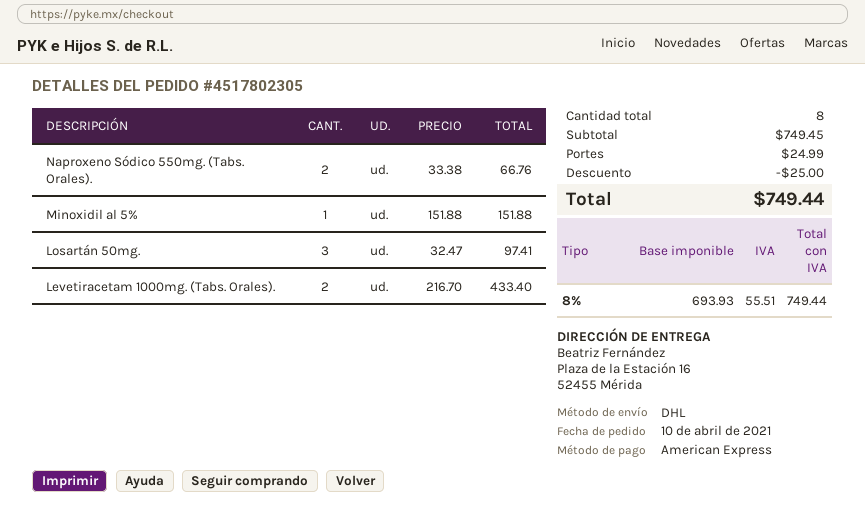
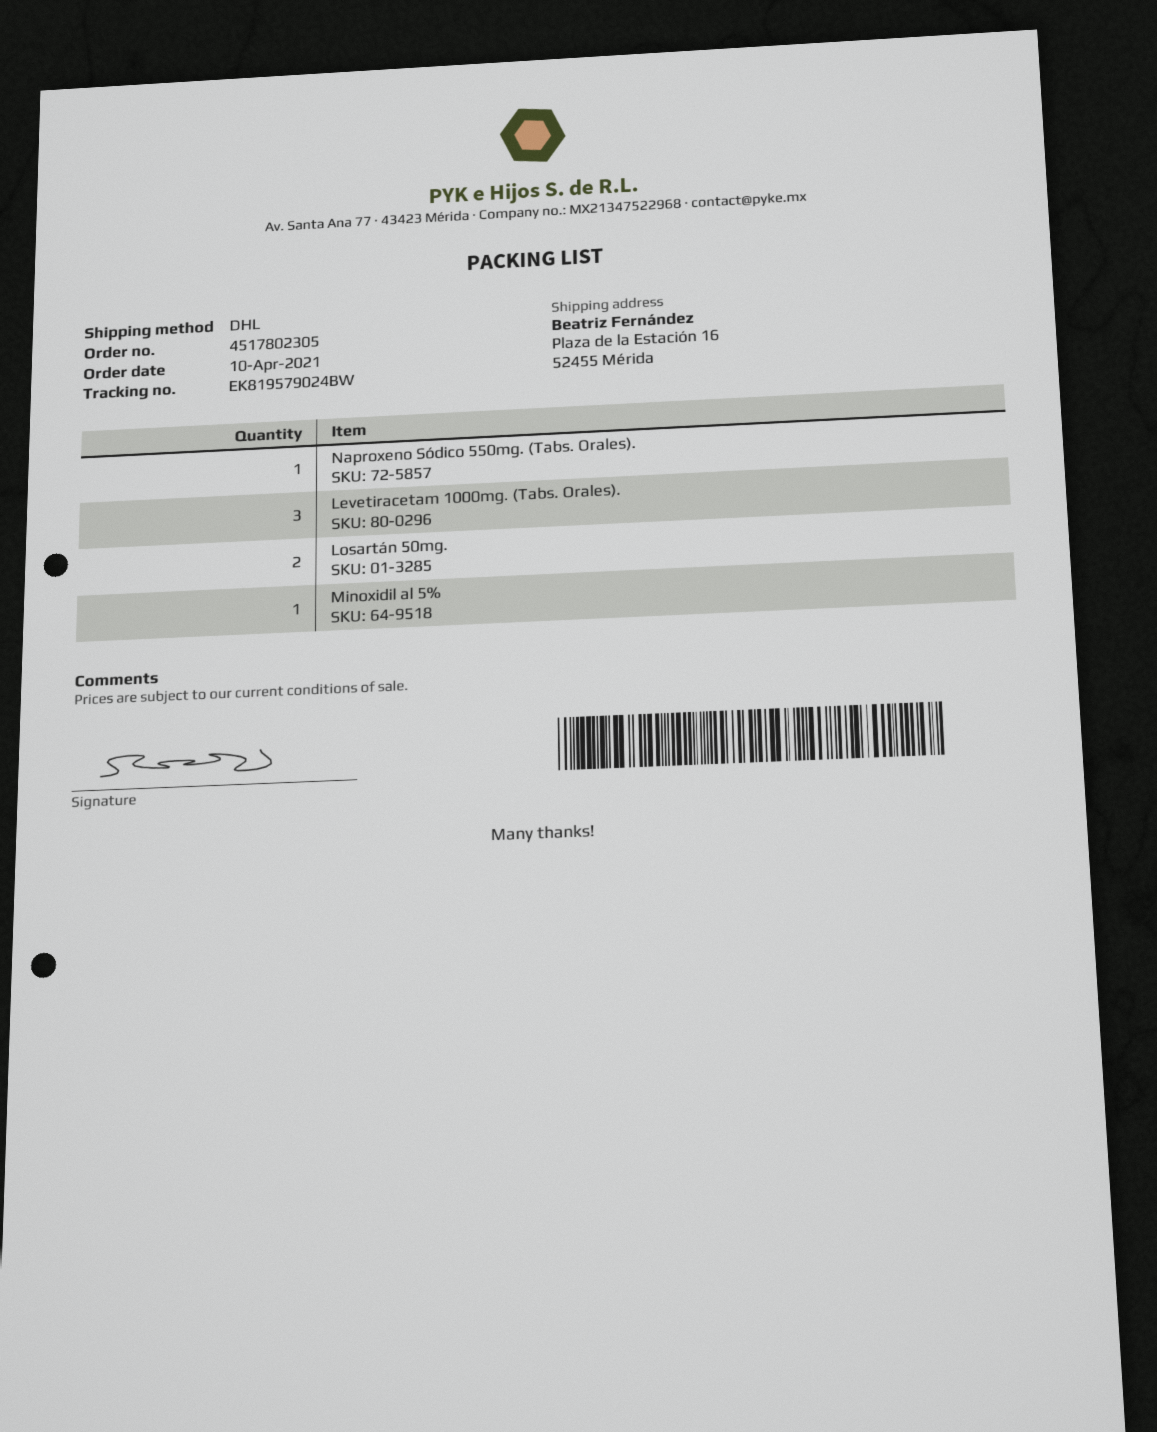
Naproxeno Sódico 550mg. (Tabs. Orales).: 2 -> 1
Losartán 50mg.: 3 -> 2
Levetiracetam 1000mg. (Tabs. Orales).: 2 -> 3

